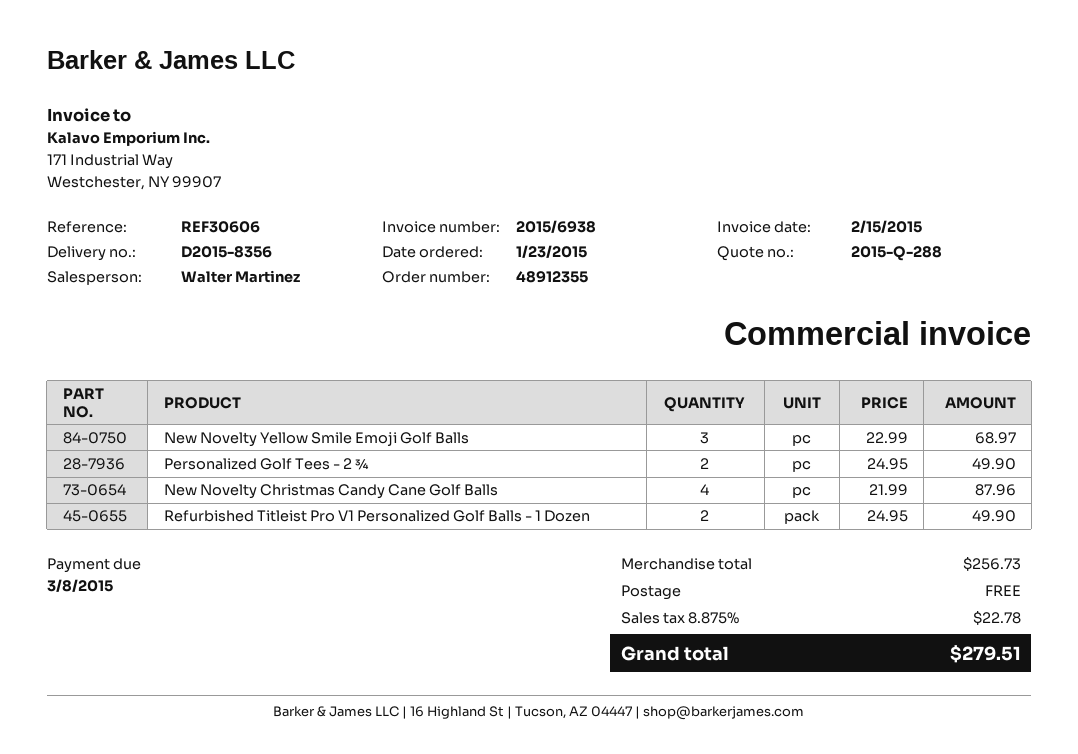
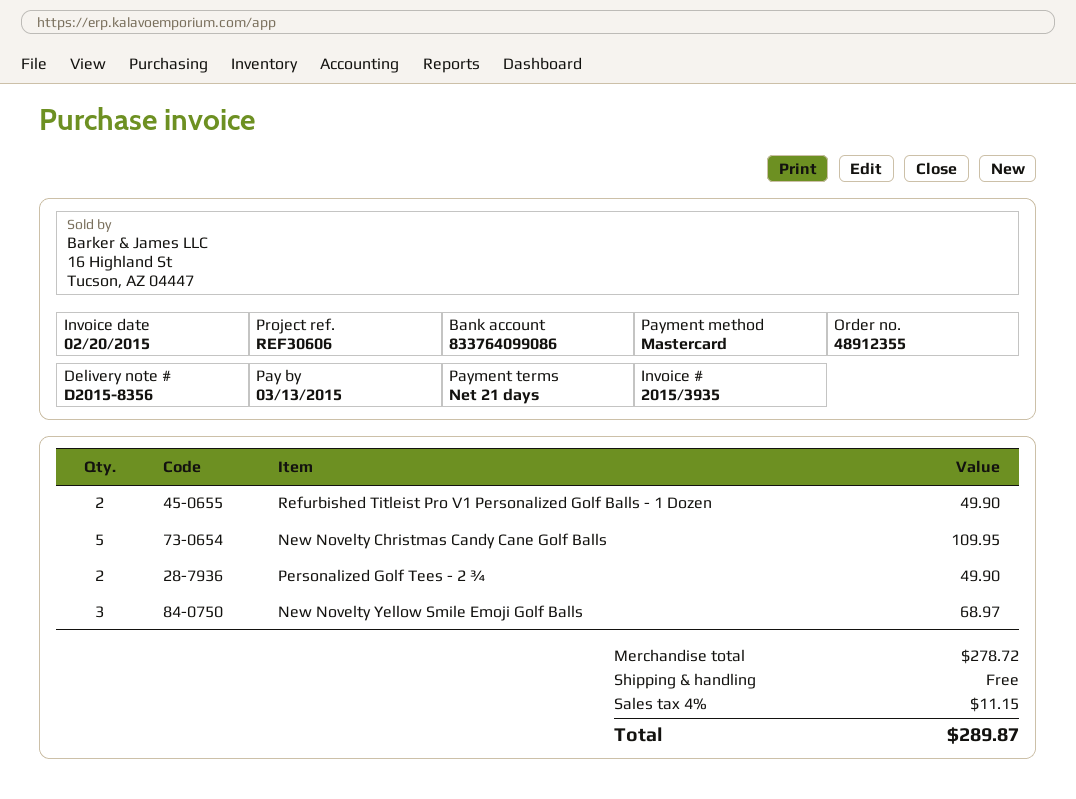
invoice number: 2015/6938 -> 2015/3935
invoice date: 2015-02-15 -> 2015-02-20
due date: 2015-03-08 -> 2015-03-13
New Novelty Christmas Candy Cane Golf Balls: 4 for 87.96 -> 5 for 109.95
subtotal: 256.73 -> 278.72
tax: 8.875% = 22.78 -> 4% = 11.15
total: 279.51 -> 289.87

